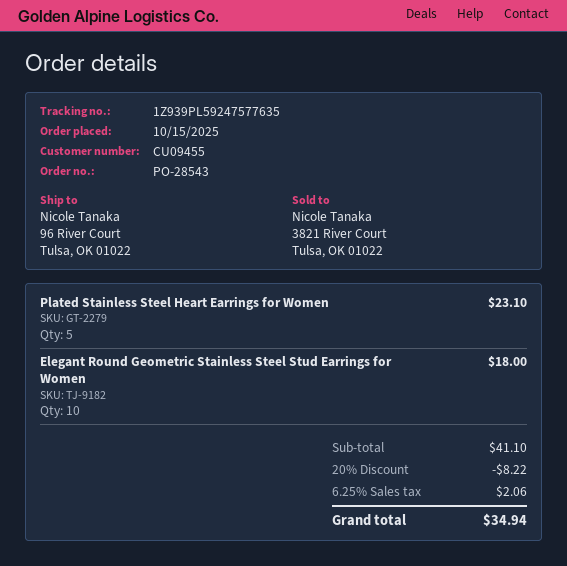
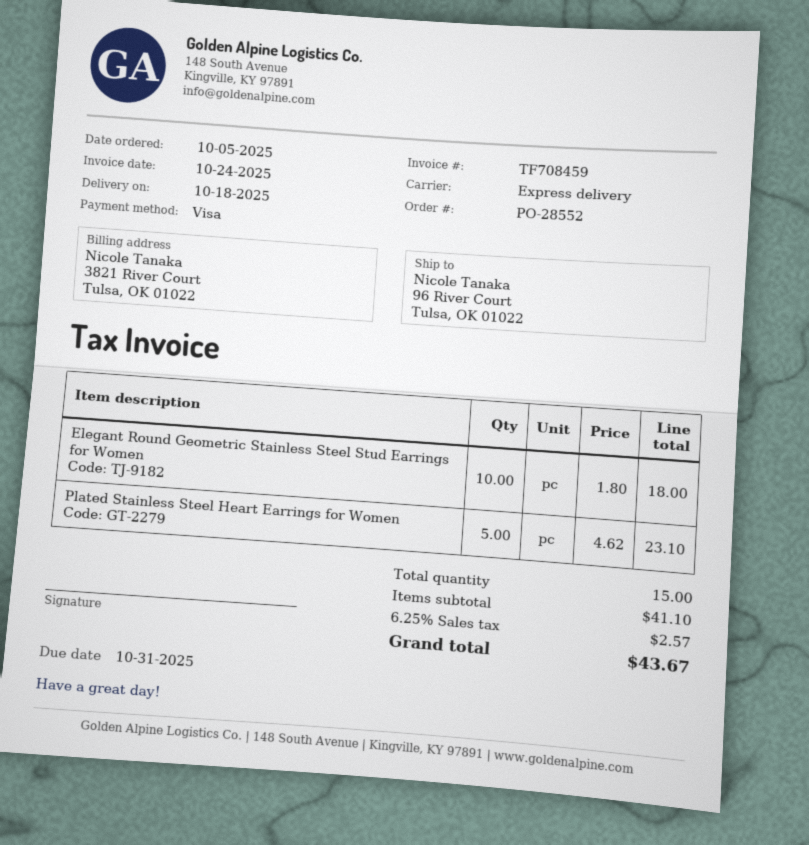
order number: PO-28543 -> PO-28552
order date: 2025-10-15 -> 2025-10-05
discount: 20% = 8.22 -> none
tax: 6.25% = 2.06 -> 6.25% = 2.57
total: 34.94 -> 43.67

